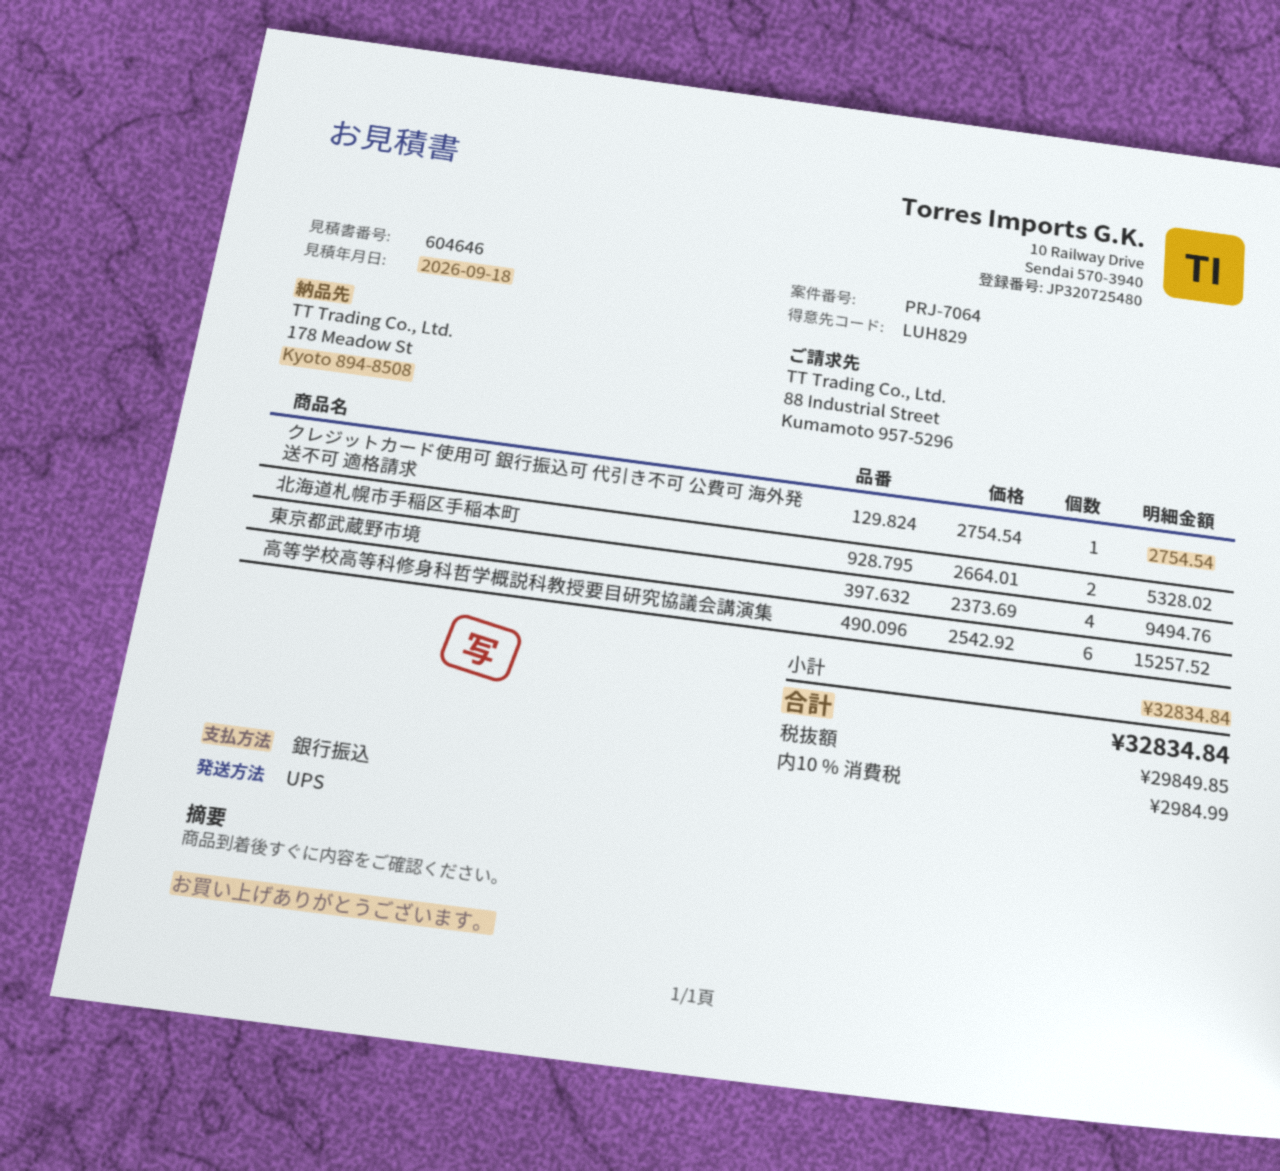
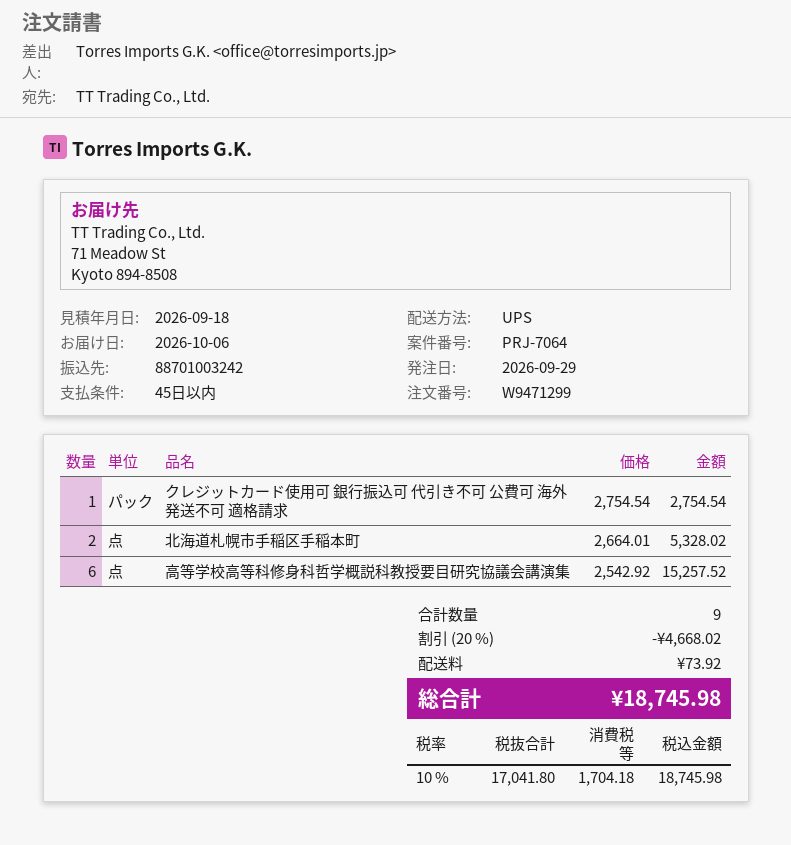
ship to: 178 Meadow St, Kyoto 894-8508 -> 71 Meadow St, Kyoto 894-8508
東京都武蔵野市境: 4 x 2373.69 = 9494.76 -> none
discount: none -> 20% = 4668.02
shipping: none -> 73.92
net: 29849.85 -> 17041.80
tax: 10% = 2984.99 -> 10% = 1704.18
total: 32834.84 -> 18745.98

